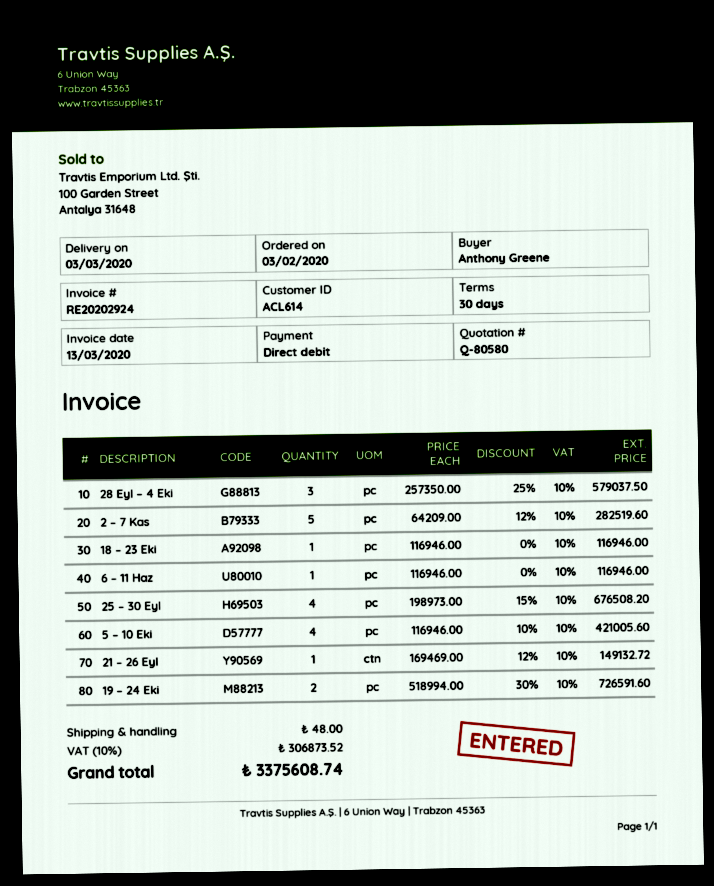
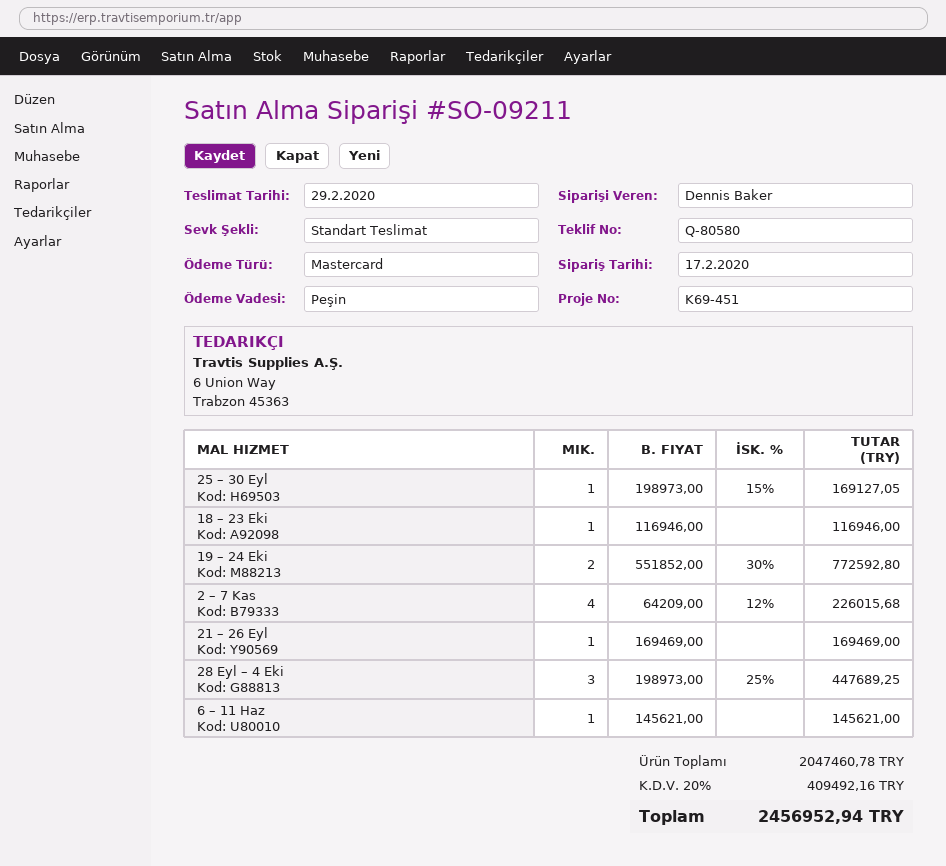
order date: 2020-02-03 -> 2020-02-17
delivery date: 2020-03-03 -> 2020-02-29
payment terms: 30 days -> on receipt
ordered by: Anthony Greene -> Dennis Baker
payment method: direct debit -> Mastercard
28 Eyl – 4 Eki: 3 x 257350.00 - 25% = 579037.50 -> 3 x 198973.00 - 25% = 447689.25
2 – 7 Kas: 5 x 64209.00 - 12% = 282519.60 -> 4 x 64209.00 - 12% = 226015.68
6 – 11 Haz: 1 x 116946.00 = 116946.00 -> 1 x 145621.00 = 145621.00
25 – 30 Eyl: 4 x 198973.00 - 15% = 676508.20 -> 1 x 198973.00 - 15% = 169127.05
5 – 10 Eki: 4 x 116946.00 - 10% = 421005.60 -> none
21 – 26 Eyl: 1 x 169469.00 - 12% = 149132.72 -> 1 x 169469.00 = 169469.00
19 – 24 Eki: 2 x 518994.00 - 30% = 726591.60 -> 2 x 551852.00 - 30% = 772592.80
shipping: 48.00 -> none
tax: 10% = 306873.52 -> 20% = 409492.16
total: 3375608.74 -> 2456952.94

